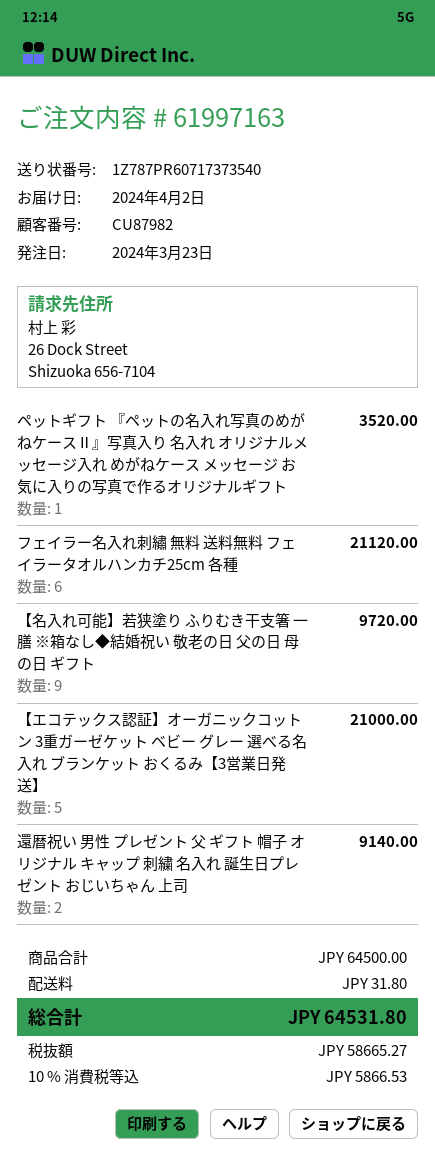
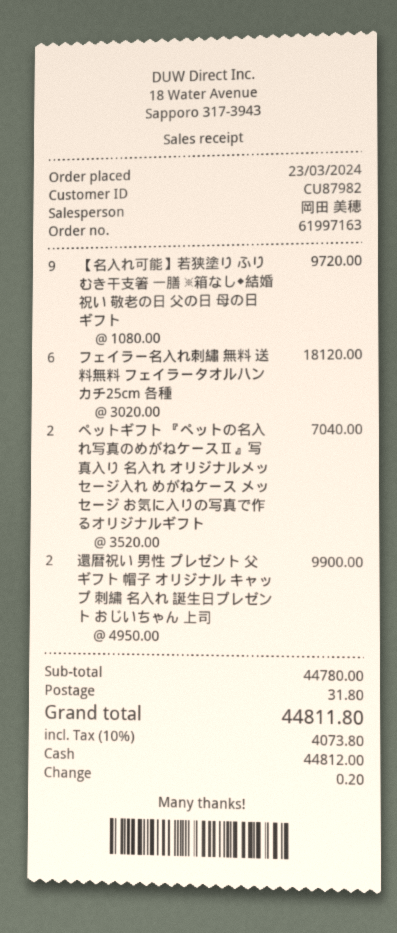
ペットギフト 『ペットの名入れ写真のめがねケースⅡ』写真入り 名入れ オリジナルメッセージ入れ めがねケース メッセージ お気に入りの写真で作るオリジナルギフト: 1 for 3520.00 -> 2 for 7040.00
フェイラー名入れ刺繡 無料 送料無料 フェイラータオルハンカチ25cm 各種: 6 for 21120.00 -> 6 for 18120.00
【エコテックス認証】オーガニックコットン 3重ガーゼケット ベビー グレー 選べる名入れ ブランケット おくるみ【3営業日発送】: 5 for 21000.00 -> none
還暦祝い 男性 プレゼント 父 ギフト 帽子 オリジナル キャップ 刺繍 名入れ 誕生日プレゼント おじいちゃん 上司: 2 for 9140.00 -> 2 for 9900.00
subtotal: 64500.00 -> 44780.00
tax: 10% = 5866.53 -> 10% = 4073.80
total: 64531.80 -> 44811.80

